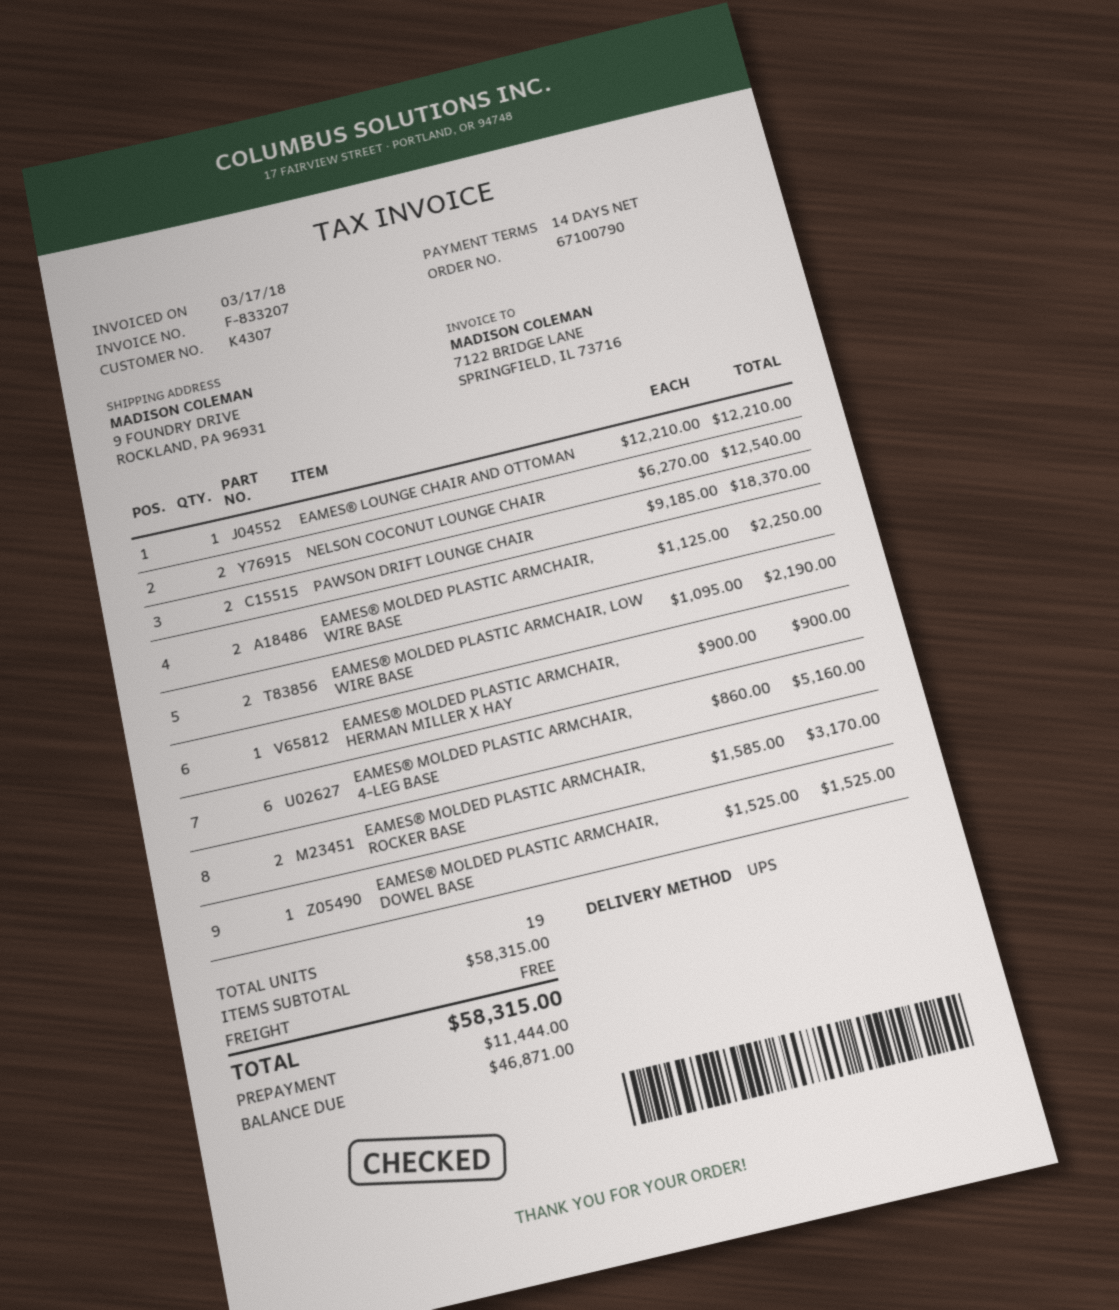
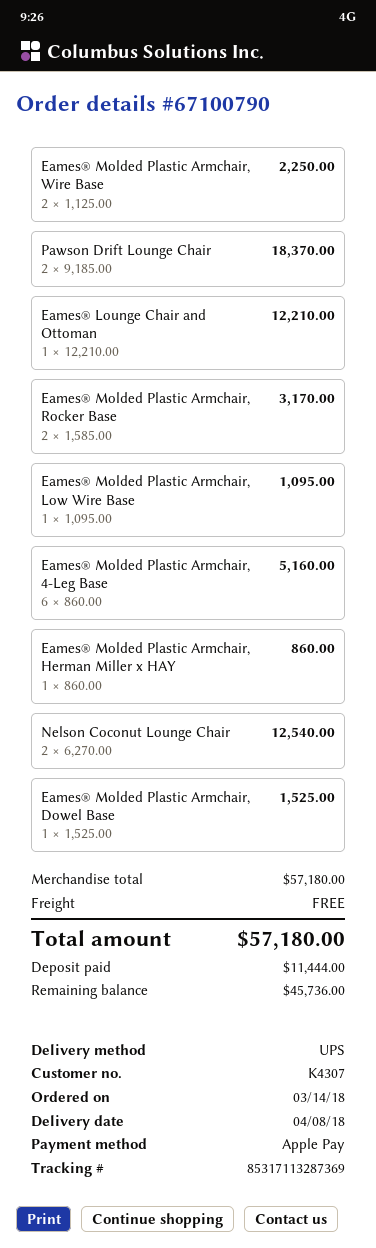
EAMES® MOLDED PLASTIC ARMCHAIR, LOW WIRE BASE: 2 x 1095.00 = 2190.00 -> 1 x 1095.00 = 1095.00
EAMES® MOLDED PLASTIC ARMCHAIR, HERMAN MILLER X HAY: 1 x 900.00 = 900.00 -> 1 x 860.00 = 860.00
subtotal: 58315.00 -> 57180.00
total: 58315.00 -> 57180.00
balance: 46871.00 -> 45736.00

